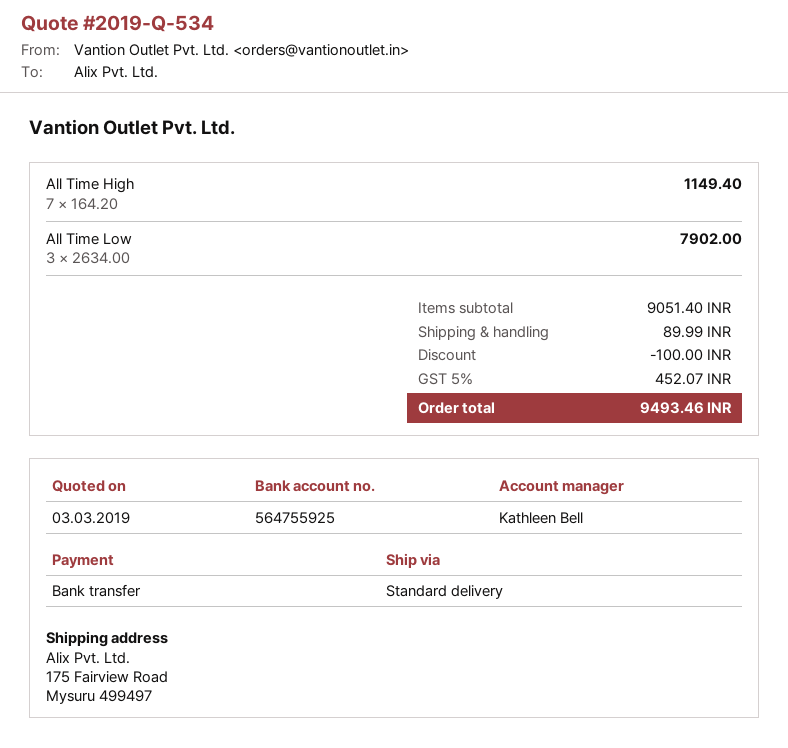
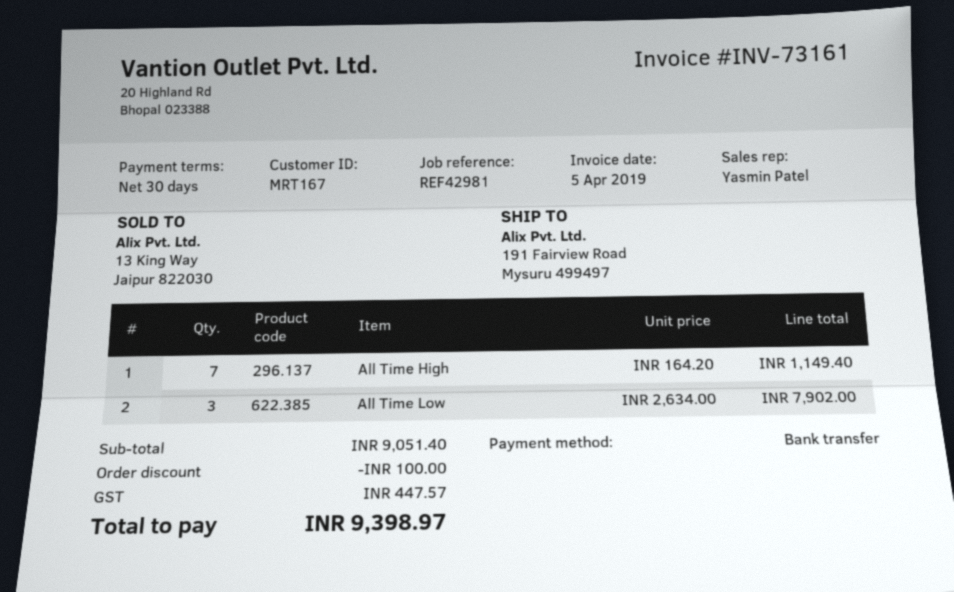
sales rep: Kathleen Bell -> Yasmin Patel
ship to: 175 Fairview Road, Mysuru 499497 -> 191 Fairview Road, Mysuru 499497
shipping: 89.99 -> none
tax: 452.07 -> 447.57
total: 9493.46 -> 9398.97

